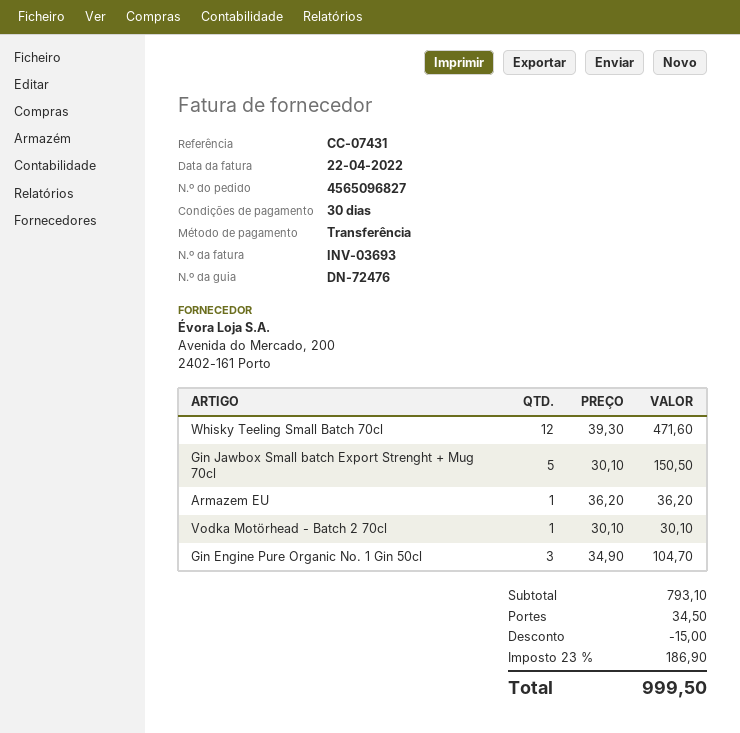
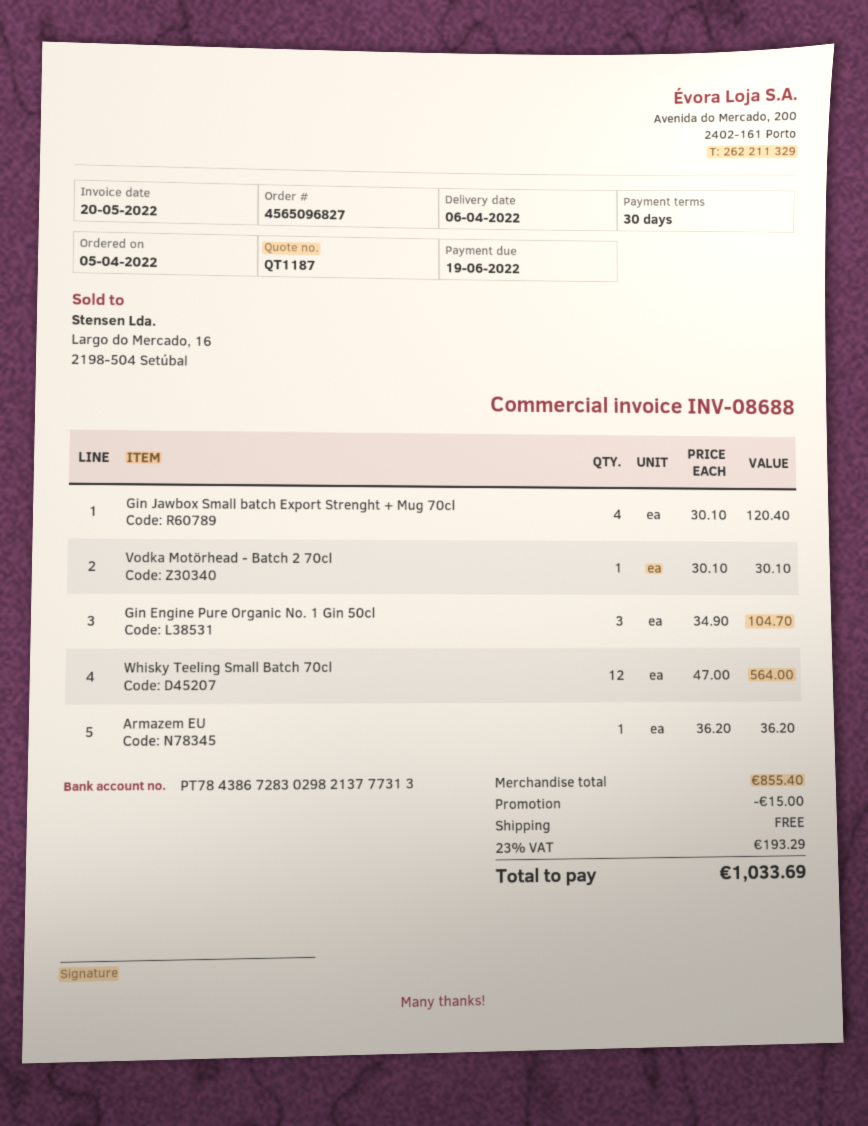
invoice number: INV-03693 -> INV-08688
invoice date: 2022-04-22 -> 2022-05-20
Whisky Teeling Small Batch 70cl: 12 x 39.30 = 471.60 -> 12 x 47.00 = 564.00
Gin Jawbox Small batch Export Strenght + Mug 70cl: 5 x 30.10 = 150.50 -> 4 x 30.10 = 120.40
subtotal: 793.10 -> 855.40
shipping: 34.50 -> 0.00
tax: 23% = 186.90 -> 23% = 193.29
total: 999.50 -> 1033.69

